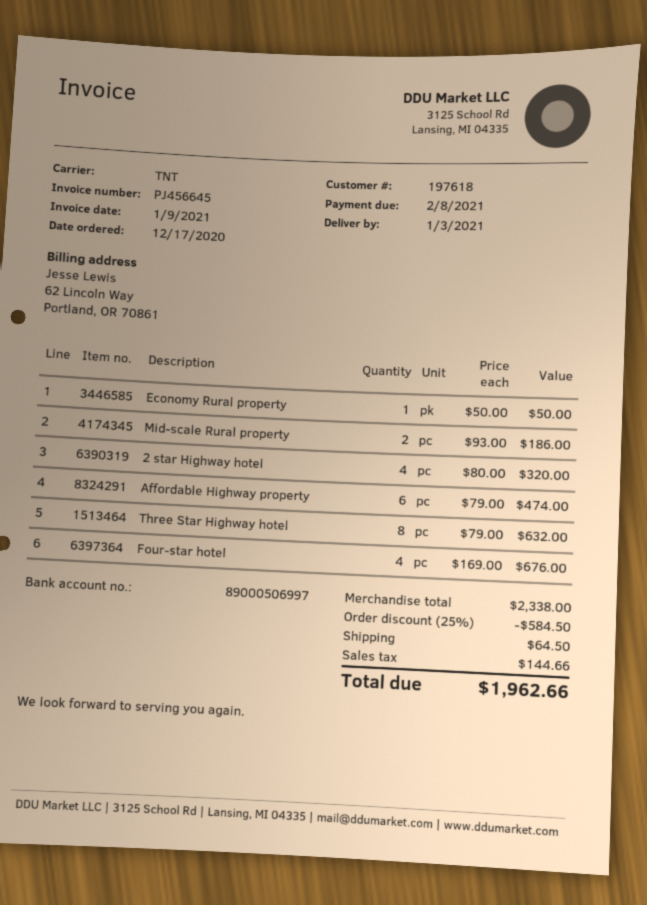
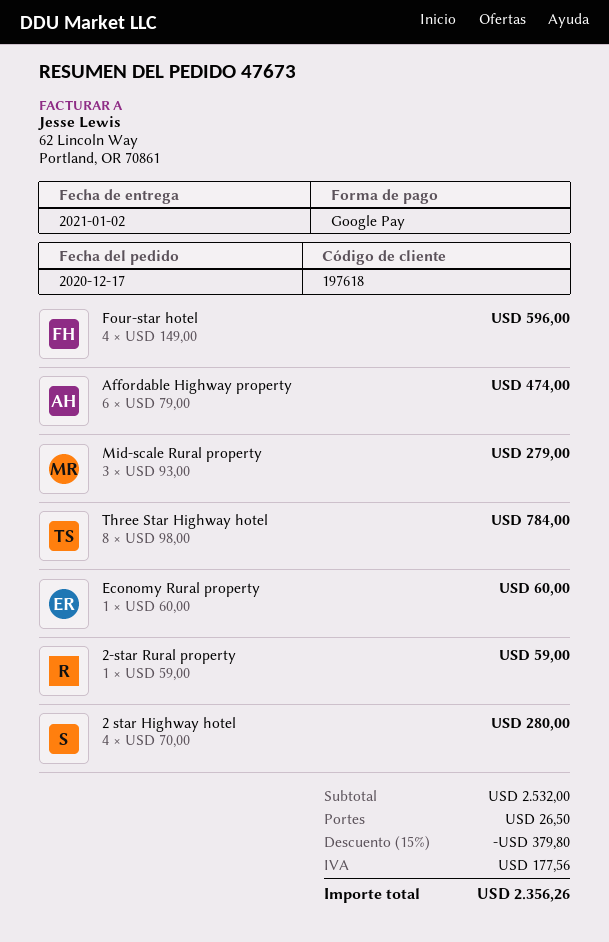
delivery date: 2021-01-03 -> 2021-01-02
Economy Rural property: 1 x 50.00 = 50.00 -> 1 x 60.00 = 60.00
Mid-scale Rural property: 2 x 93.00 = 186.00 -> 3 x 93.00 = 279.00
2 star Highway hotel: 4 x 80.00 = 320.00 -> 4 x 70.00 = 280.00
Three Star Highway hotel: 8 x 79.00 = 632.00 -> 8 x 98.00 = 784.00
Four-star hotel: 4 x 169.00 = 676.00 -> 4 x 149.00 = 596.00
2-star Rural property: none -> 1 x 59.00 = 59.00
subtotal: 2338.00 -> 2532.00
discount: 25% = 584.50 -> 15% = 379.80
shipping: 64.50 -> 26.50
tax: 144.66 -> 177.56
total: 1962.66 -> 2356.26

